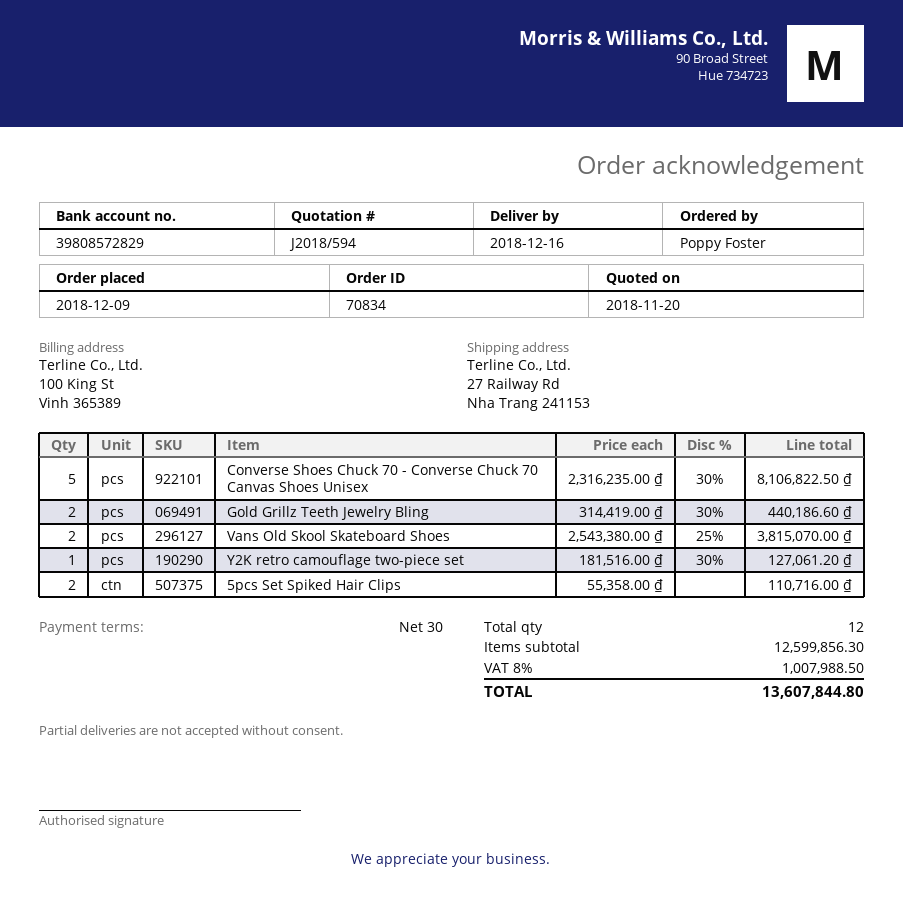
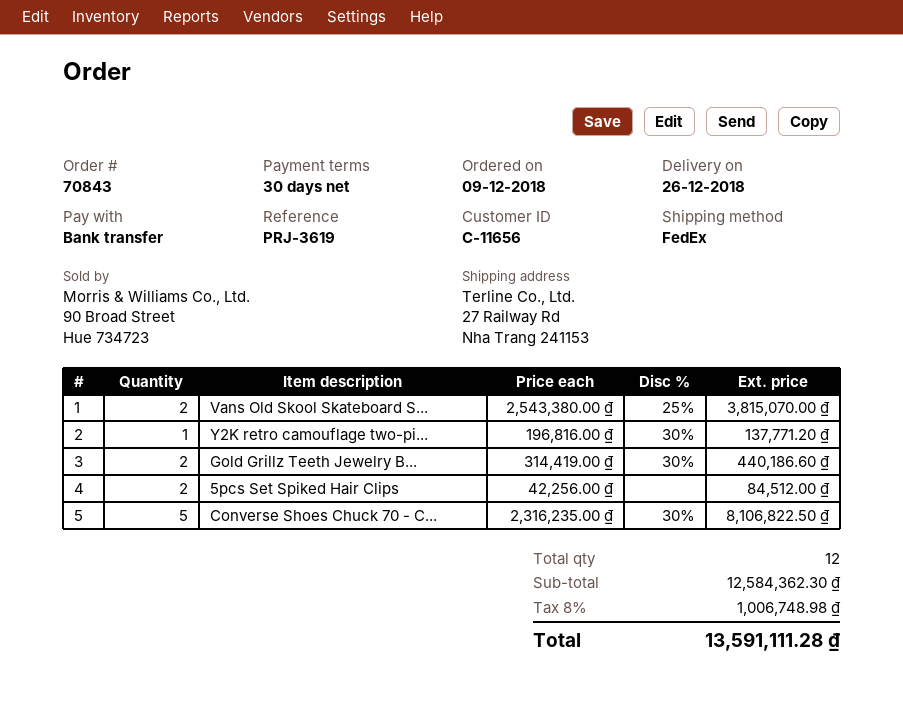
order number: 70834 -> 70843
delivery date: 2018-12-16 -> 2018-12-26
Y2K retro camouflage two-piece set: 1 x 181516.00 - 30% = 127061.20 -> 1 x 196816.00 - 30% = 137771.20
5pcs Set Spiked Hair Clips: 2 x 55358.00 = 110716.00 -> 2 x 42256.00 = 84512.00
subtotal: 12599856.30 -> 12584362.30
tax: 8% = 1007988.50 -> 8% = 1006748.98
total: 13607844.80 -> 13591111.28

